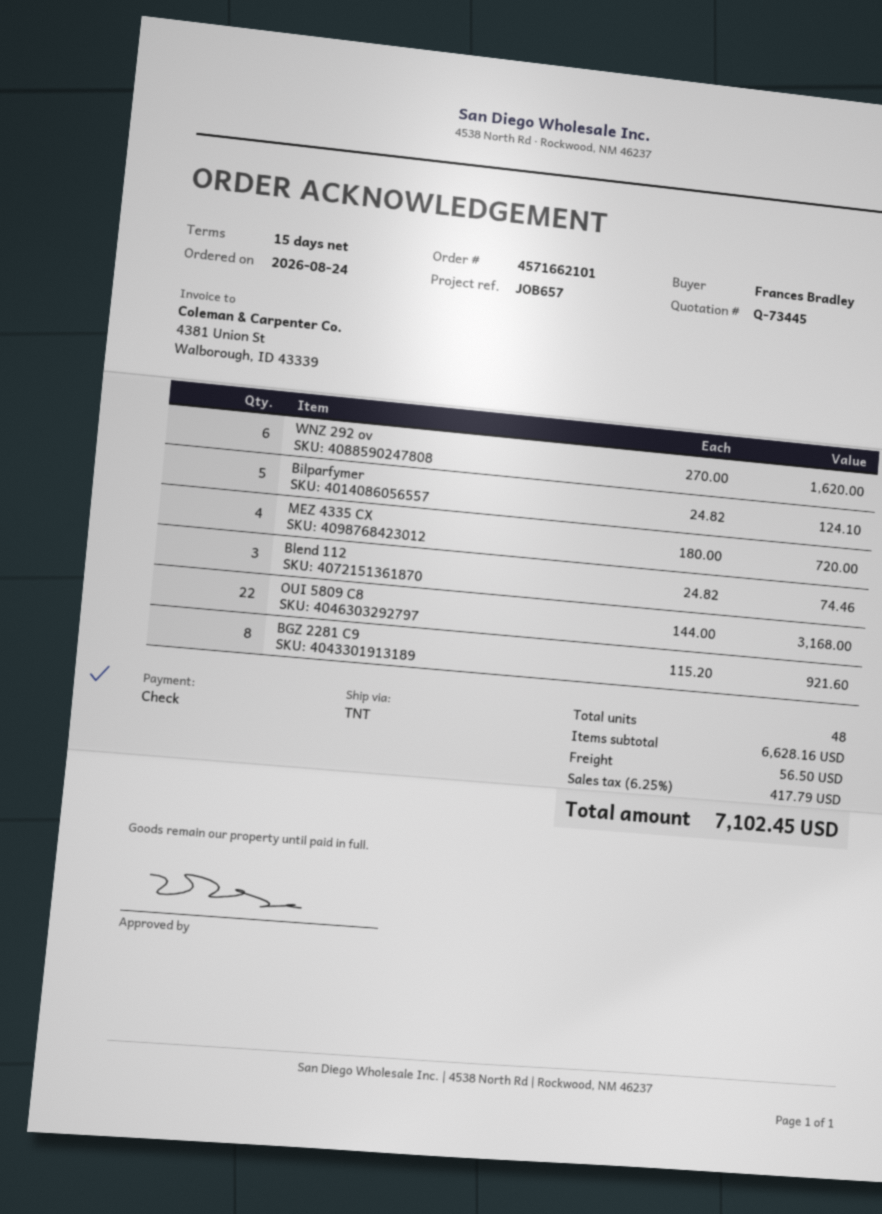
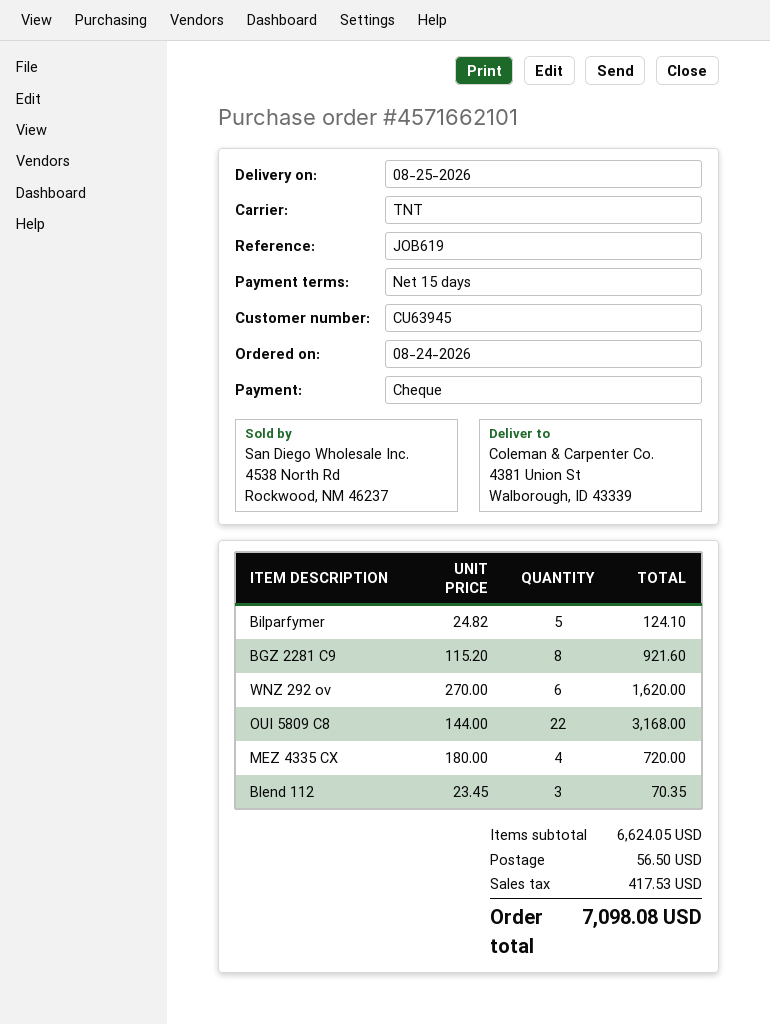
reference: JOB657 -> JOB619
Blend 112: 3 x 24.82 = 74.46 -> 3 x 23.45 = 70.35
subtotal: 6628.16 -> 6624.05
tax: 417.79 -> 417.53
total: 7102.45 -> 7098.08

